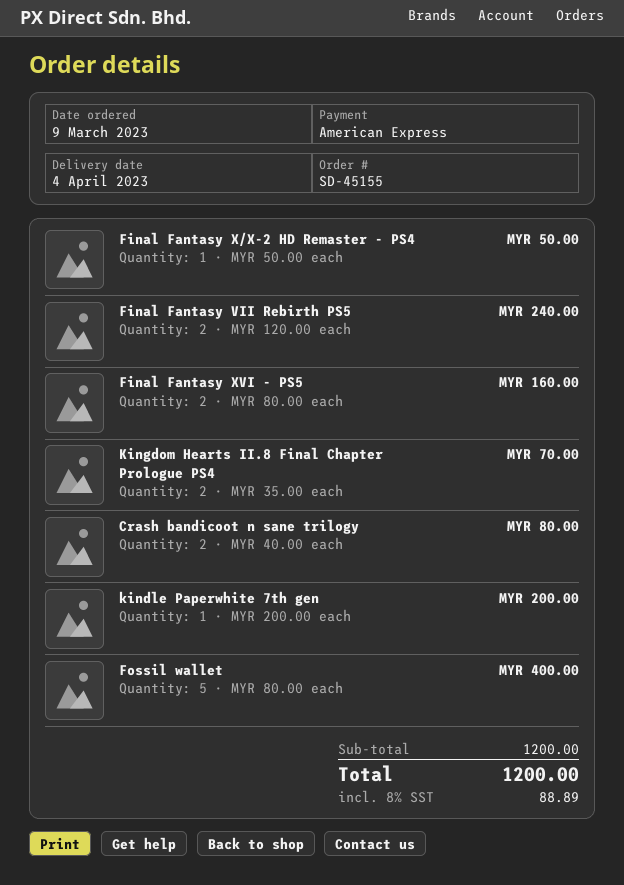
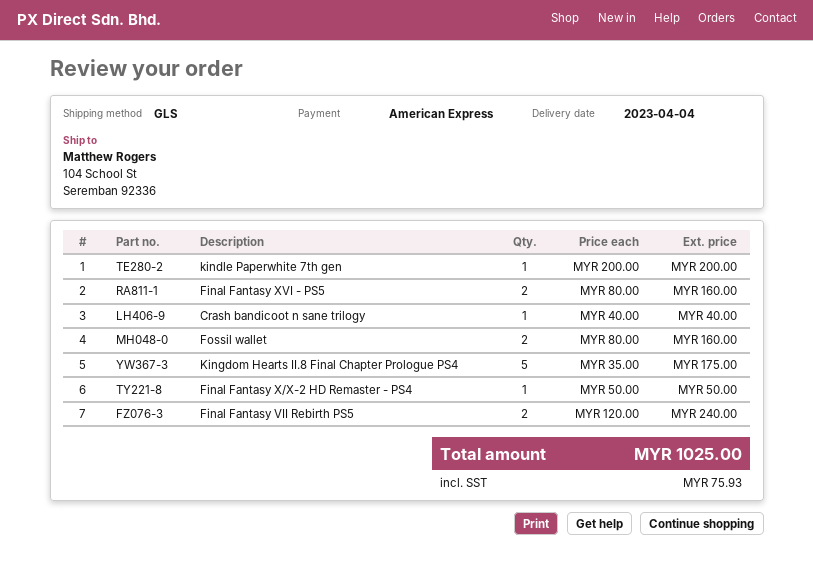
Kingdom Hearts II.8 Final Chapter Prologue PS4: 2 x 35.00 = 70.00 -> 5 x 35.00 = 175.00
Crash bandicoot n sane trilogy: 2 x 40.00 = 80.00 -> 1 x 40.00 = 40.00
Fossil wallet: 5 x 80.00 = 400.00 -> 2 x 80.00 = 160.00
tax: 88.89 -> 75.93
total: 1200.00 -> 1025.00

